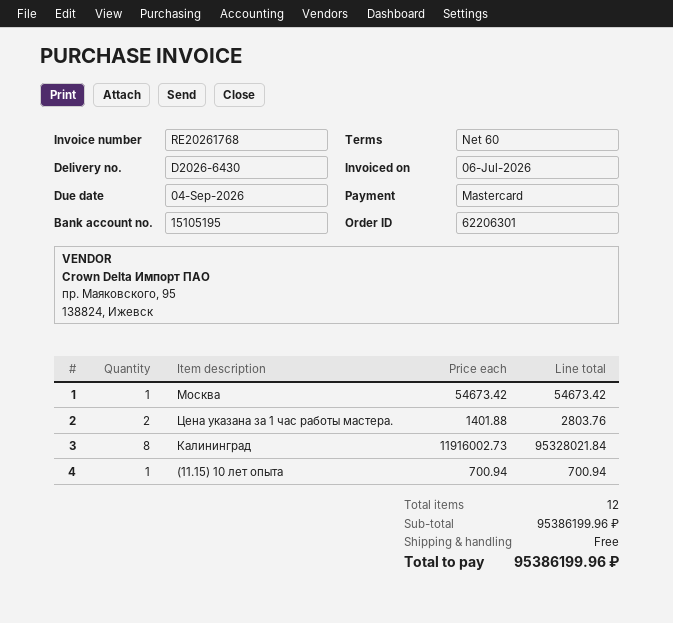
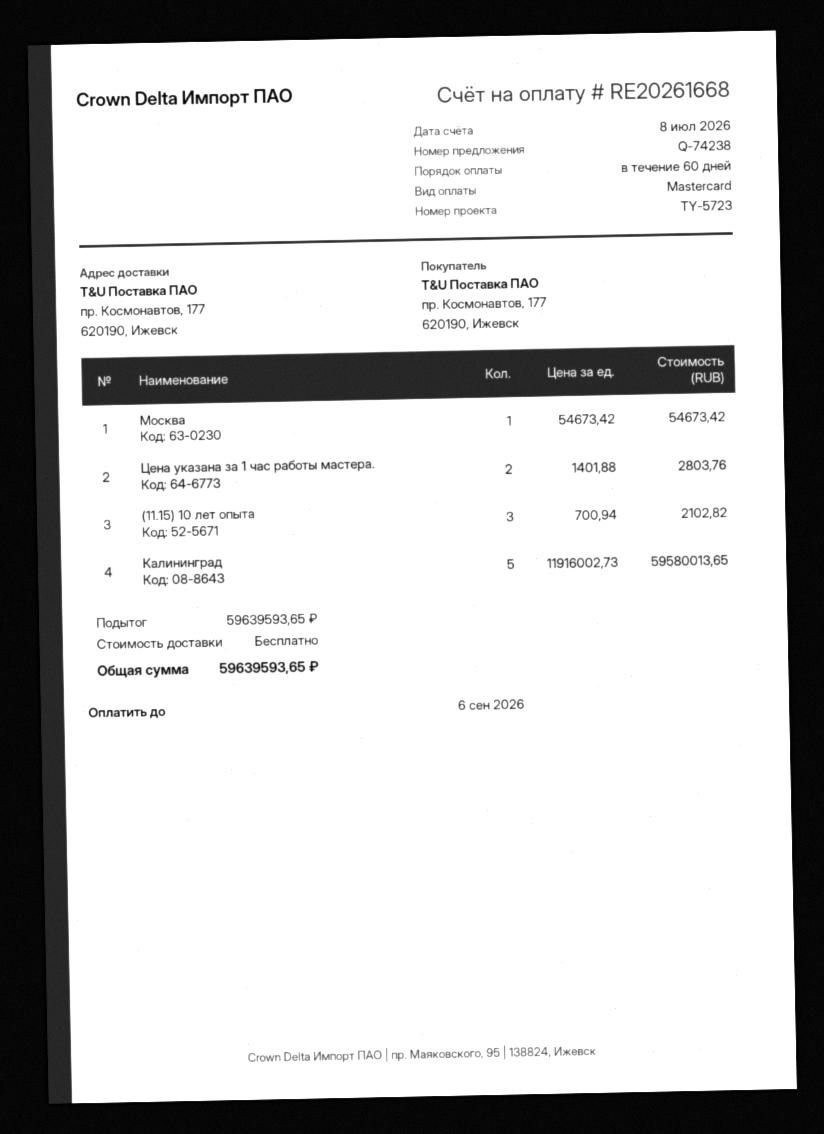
invoice number: RE20261768 -> RE20261668
invoice date: 2026-07-06 -> 2026-07-08
due date: 2026-09-04 -> 2026-09-06
Калининград: 8 x 11916002.73 = 95328021.84 -> 5 x 11916002.73 = 59580013.65
(11.15) 10 лет опыта: 1 x 700.94 = 700.94 -> 3 x 700.94 = 2102.82
subtotal: 95386199.96 -> 59639593.65
total: 95386199.96 -> 59639593.65

